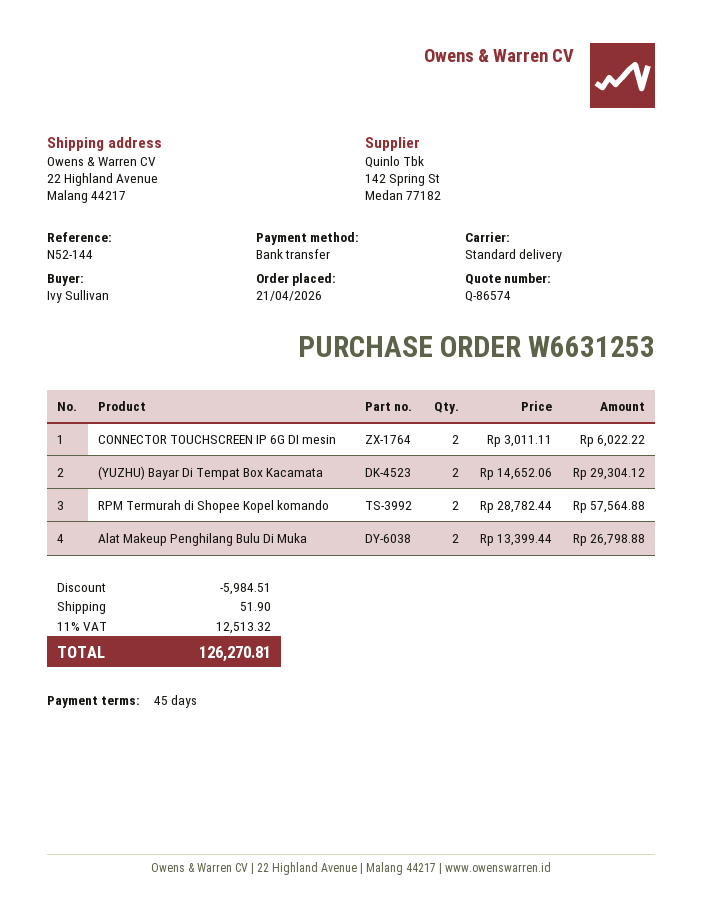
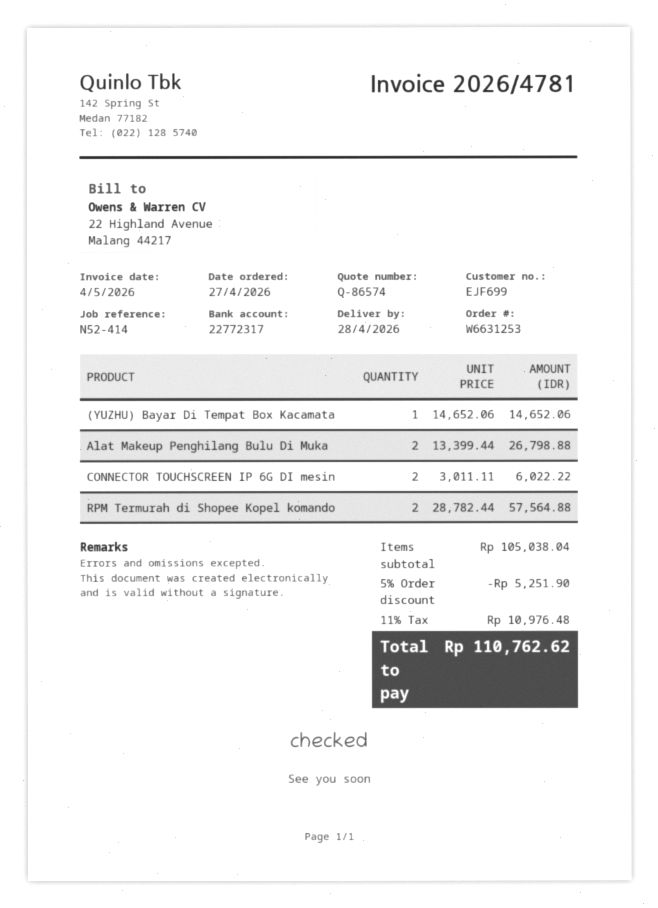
order date: 2026-04-21 -> 2026-04-27
reference: N52-144 -> N52-414
(YUZHU) Bayar Di Tempat Box Kacamata: 2 x 14652.06 = 29304.12 -> 1 x 14652.06 = 14652.06
discount: 5984.51 -> 5251.90
shipping: 51.90 -> none
tax: 11% = 12513.32 -> 11% = 10976.48
total: 126270.81 -> 110762.62

